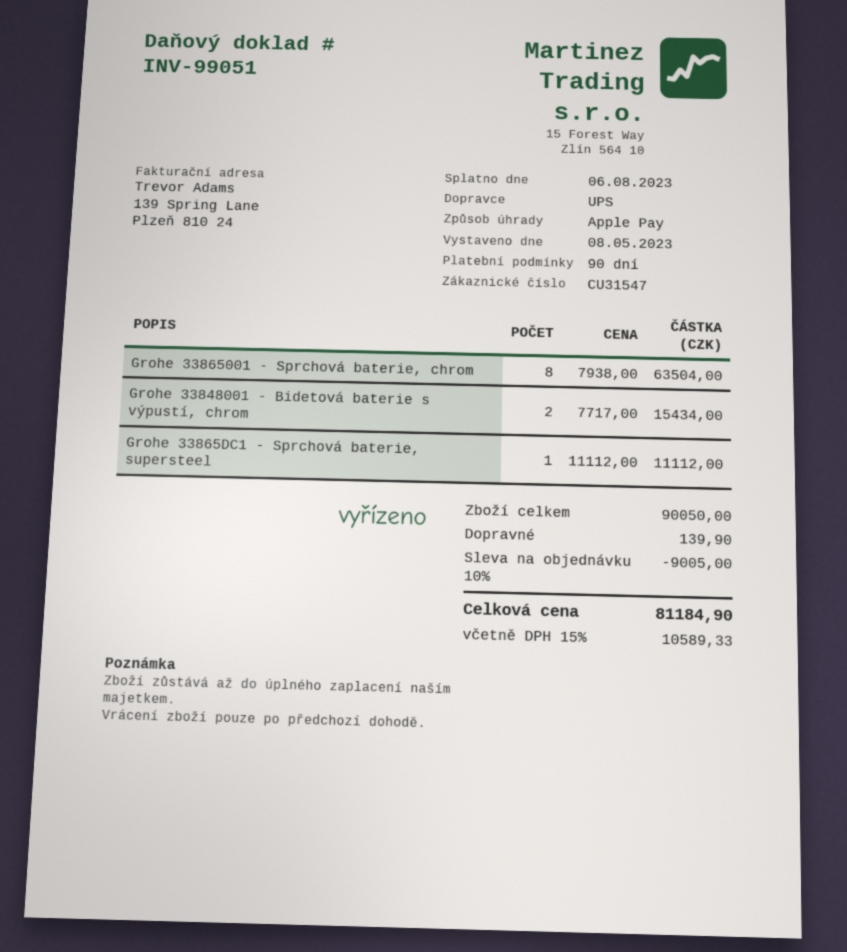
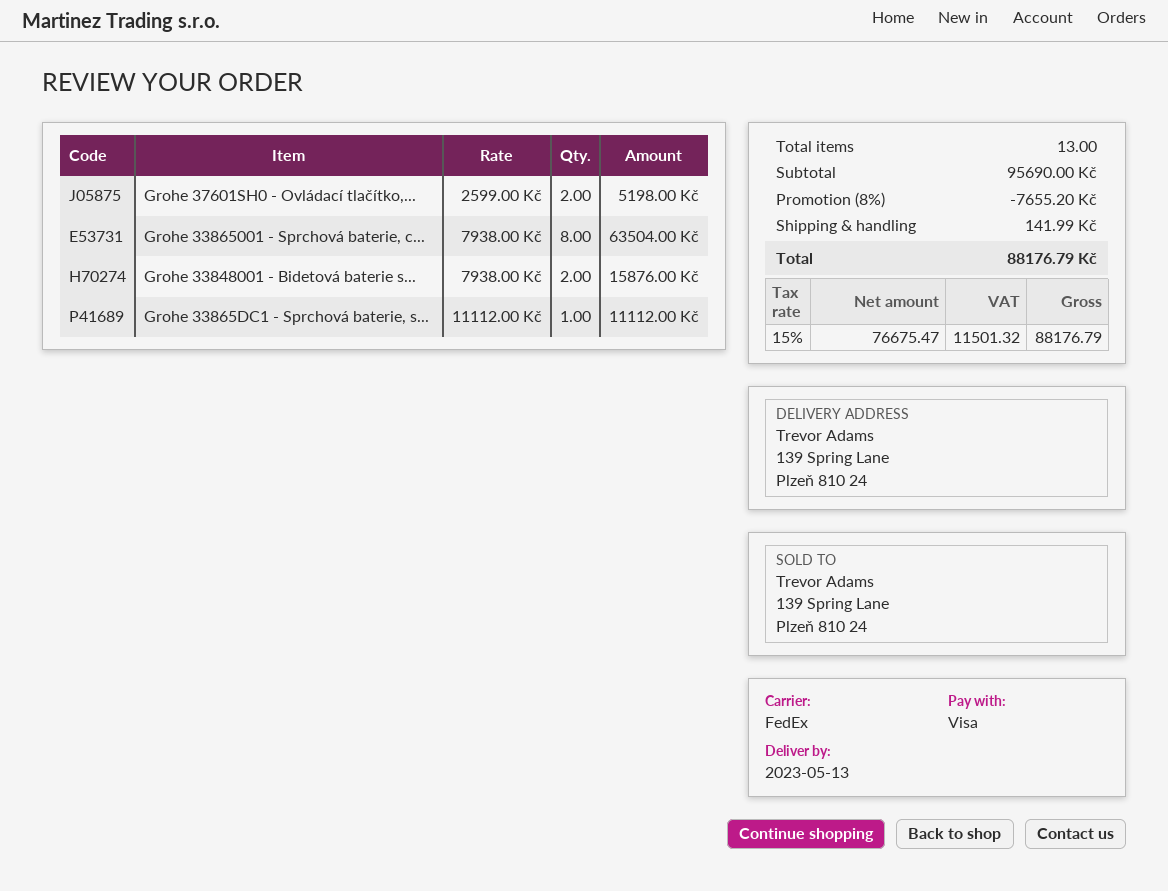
payment method: Apple Pay -> Visa
shipping method: UPS -> FedEx
Grohe 33848001 - Bidetová baterie s výpustí, chrom: 2 x 7717.00 = 15434.00 -> 2 x 7938.00 = 15876.00
Grohe 37601SH0 - Ovládací tlačítko,...: none -> 2 x 2599.00 = 5198.00
subtotal: 90050.00 -> 95690.00
discount: 10% = 9005.00 -> 8% = 7655.20
shipping: 139.90 -> 141.99
tax: 15% = 10589.33 -> 15% = 11501.32
total: 81184.90 -> 88176.79

